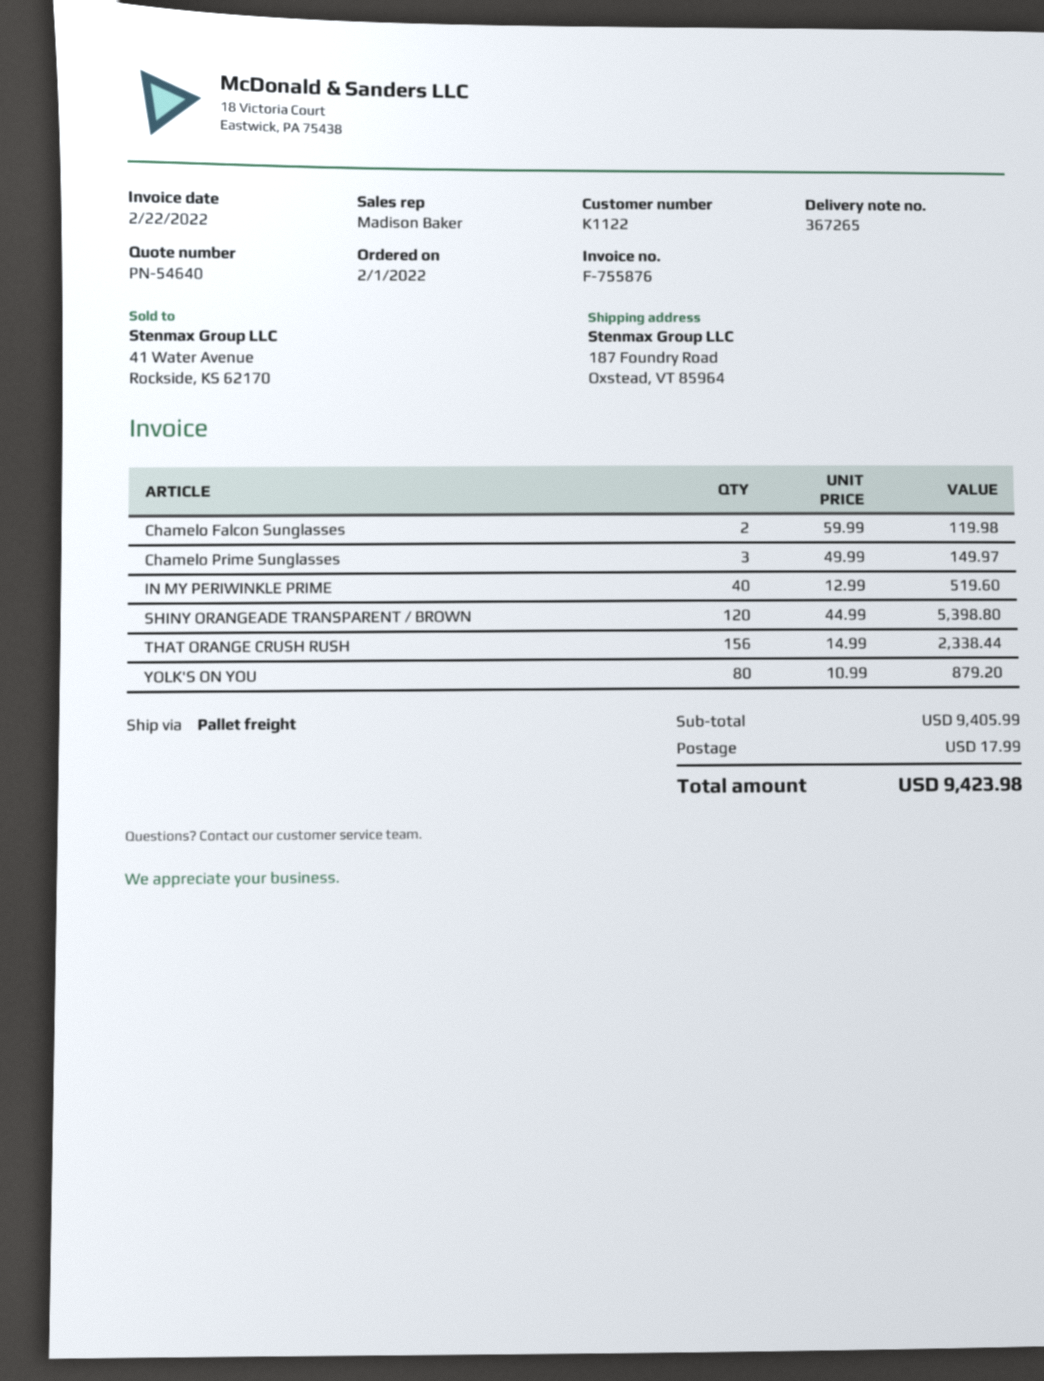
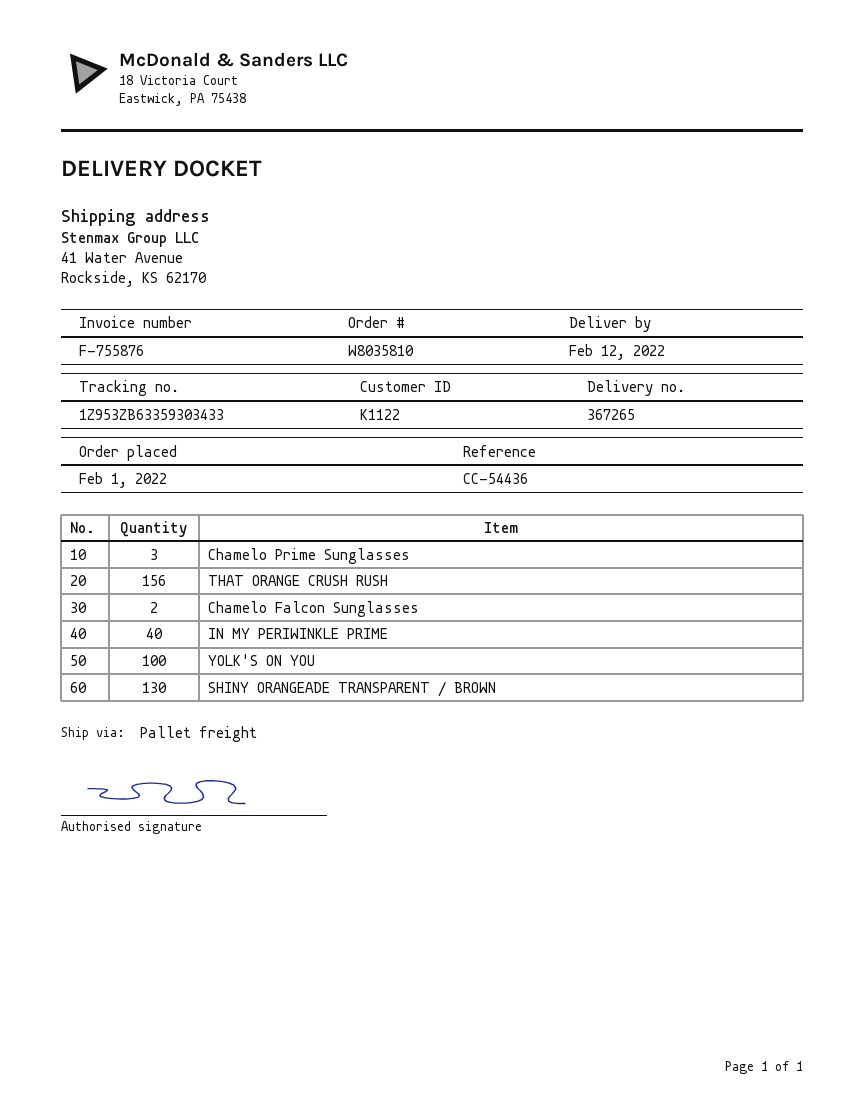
ship to: 187 Foundry Road, Oxstead, VT 85964 -> 41 Water Avenue, Rockside, KS 62170
SHINY ORANGEADE TRANSPARENT / BROWN: 120 -> 130
YOLK'S ON YOU: 80 -> 100

